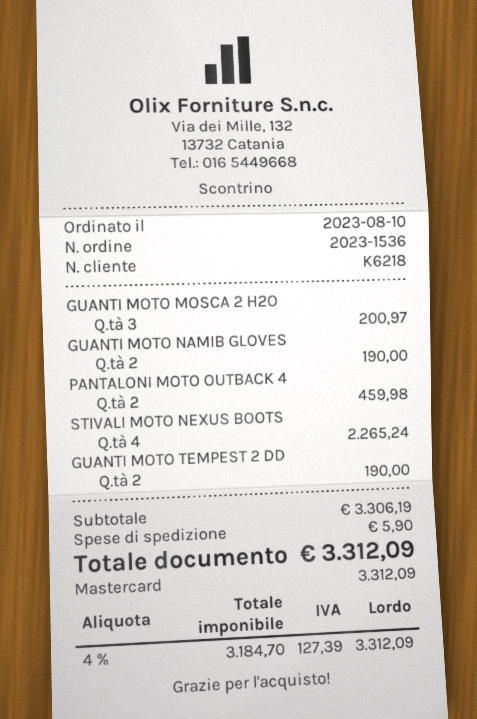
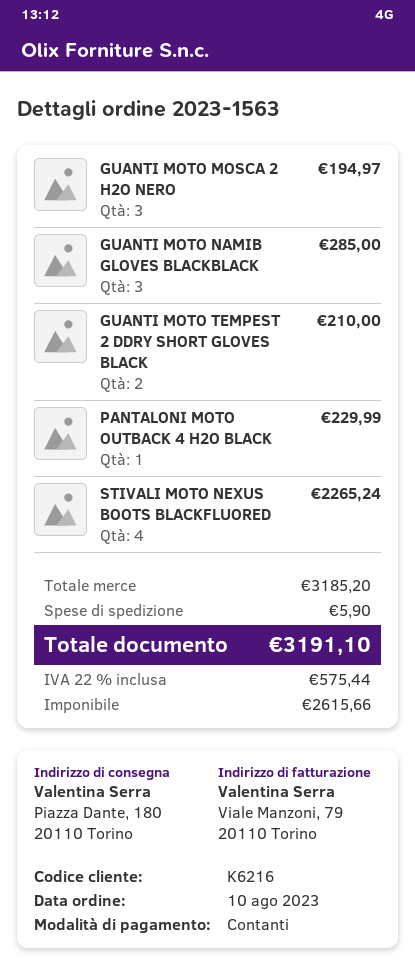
order number: 2023-1536 -> 2023-1563
customer number: K6218 -> K6216
payment method: Mastercard -> cash
GUANTI MOTO MOSCA 2 H2O: 3 for 200.97 -> 3 for 194.97
GUANTI MOTO NAMIB GLOVES: 2 for 190.00 -> 3 for 285.00
PANTALONI MOTO OUTBACK 4: 2 for 459.98 -> 1 for 229.99
GUANTI MOTO TEMPEST 2 DD: 2 for 190.00 -> 2 for 210.00
subtotal: 3306.19 -> 3185.20
net: 3184.70 -> 2615.66
tax: 4% = 127.39 -> 22% = 575.44
total: 3312.09 -> 3191.10

